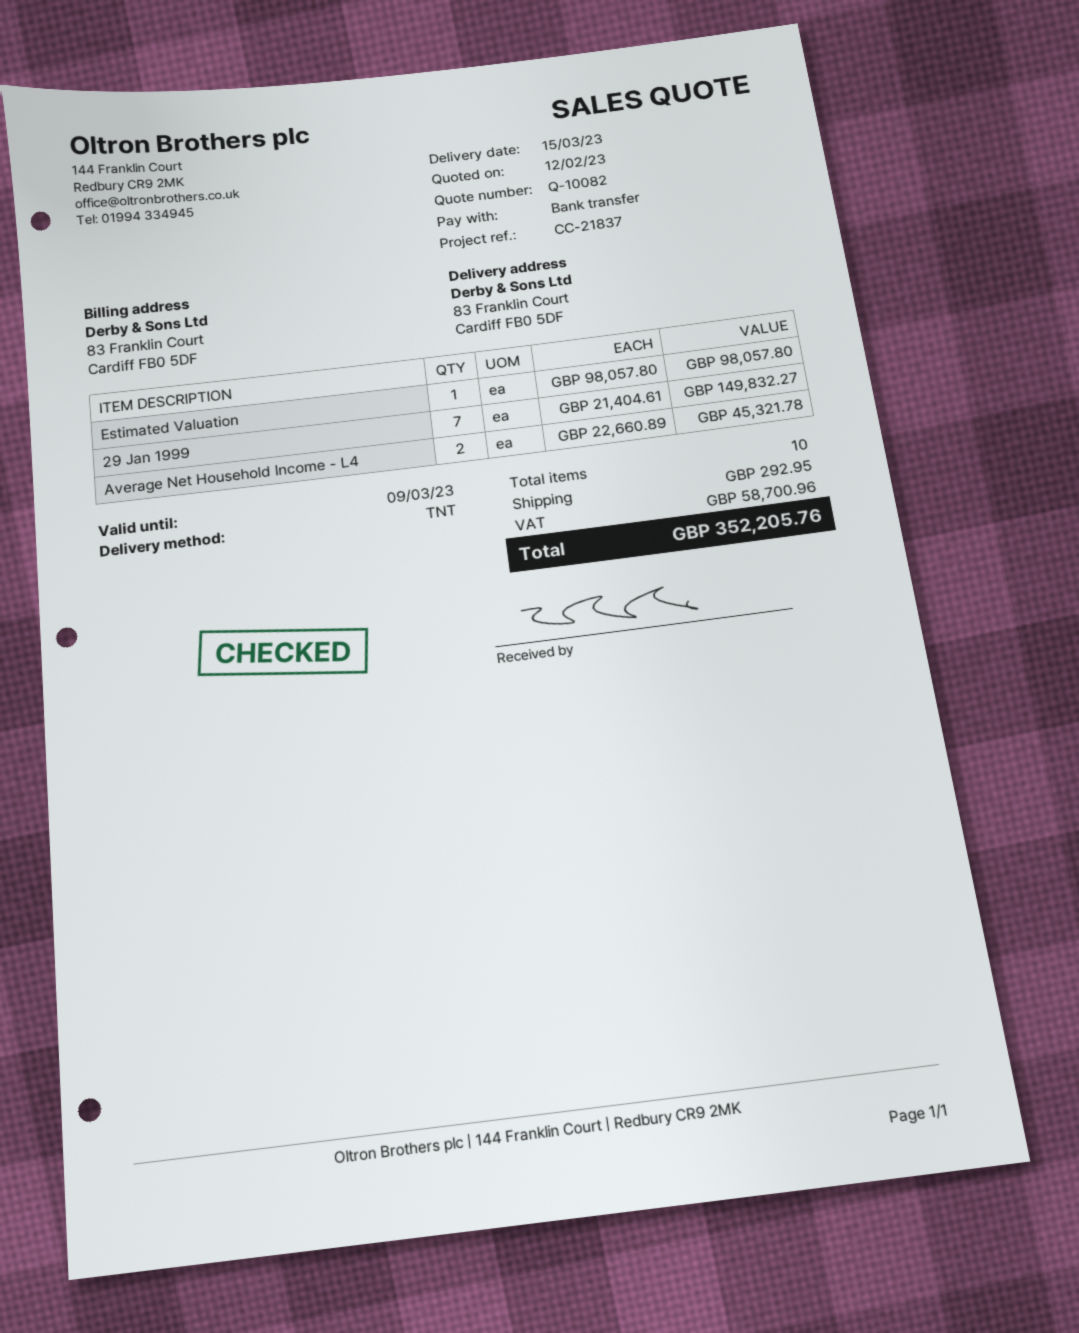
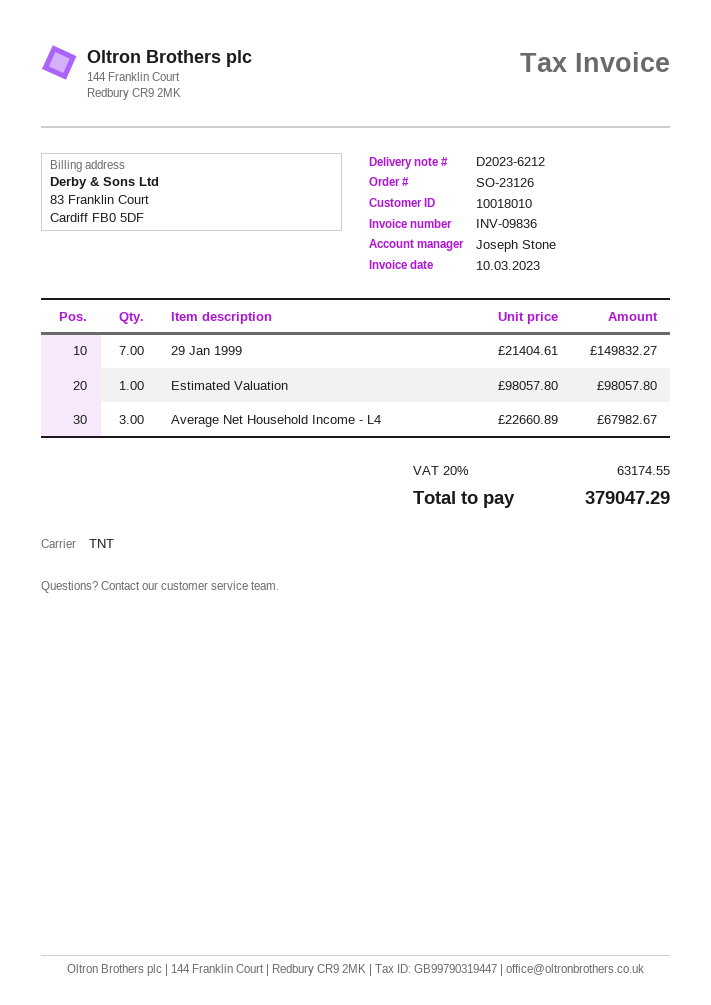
Average Net Household Income - L4: 2 x 22660.89 = 45321.78 -> 3 x 22660.89 = 67982.67
shipping: 292.95 -> none
tax: 58700.96 -> 63174.55
total: 352205.76 -> 379047.29

